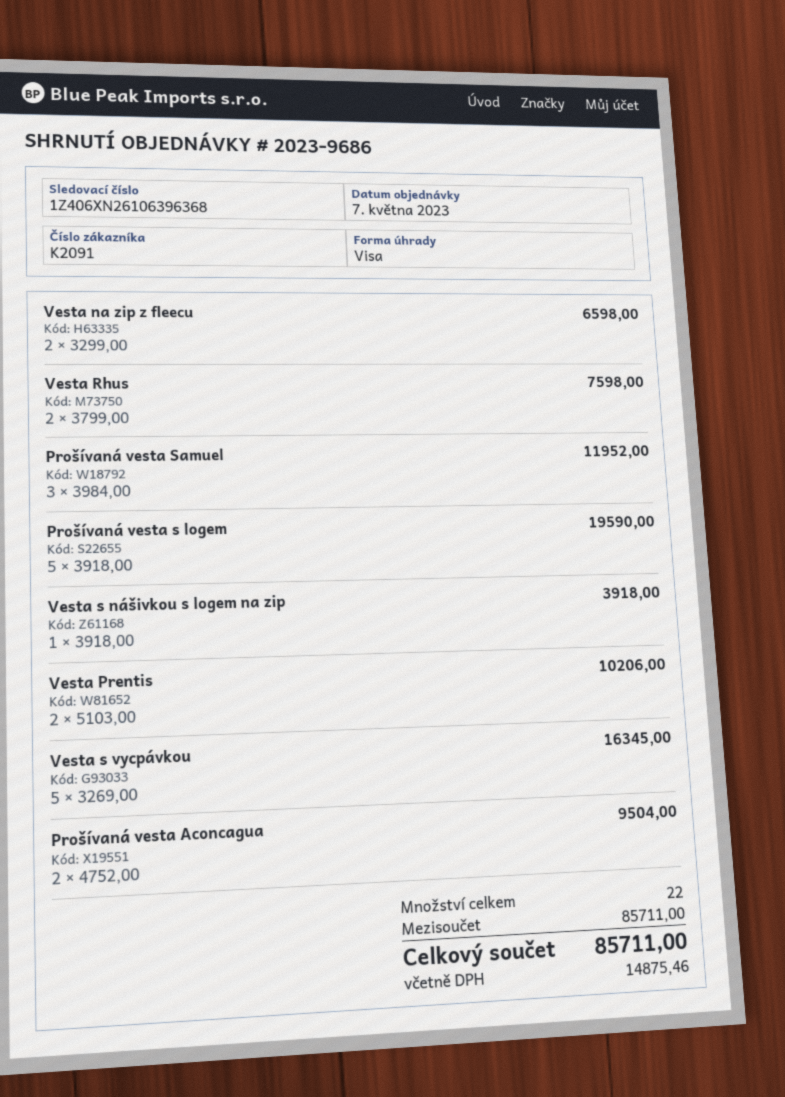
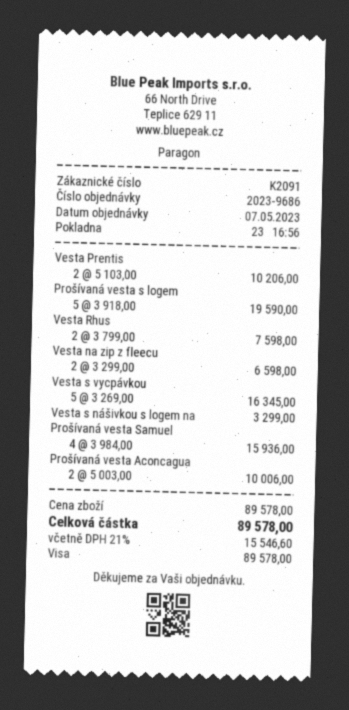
Prošívaná vesta Samuel: 3 x 3984.00 = 11952.00 -> 4 x 3984.00 = 15936.00
Vesta s nášivkou s logem na zip: 1 x 3918.00 = 3918.00 -> 1 x 3299.00 = 3299.00
Prošívaná vesta Aconcagua: 2 x 4752.00 = 9504.00 -> 2 x 5003.00 = 10006.00
subtotal: 85711.00 -> 89578.00
tax: 14875.46 -> 15546.60
total: 85711.00 -> 89578.00

